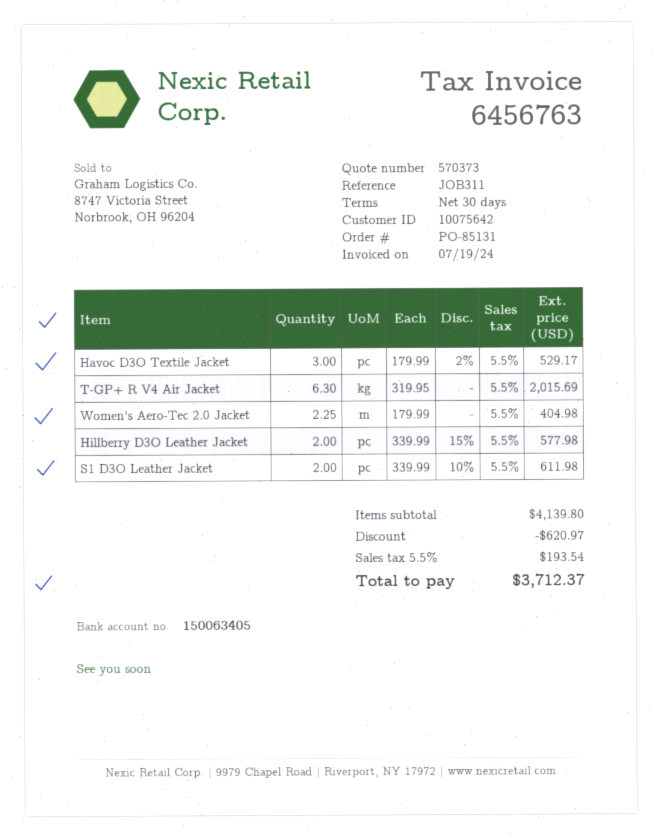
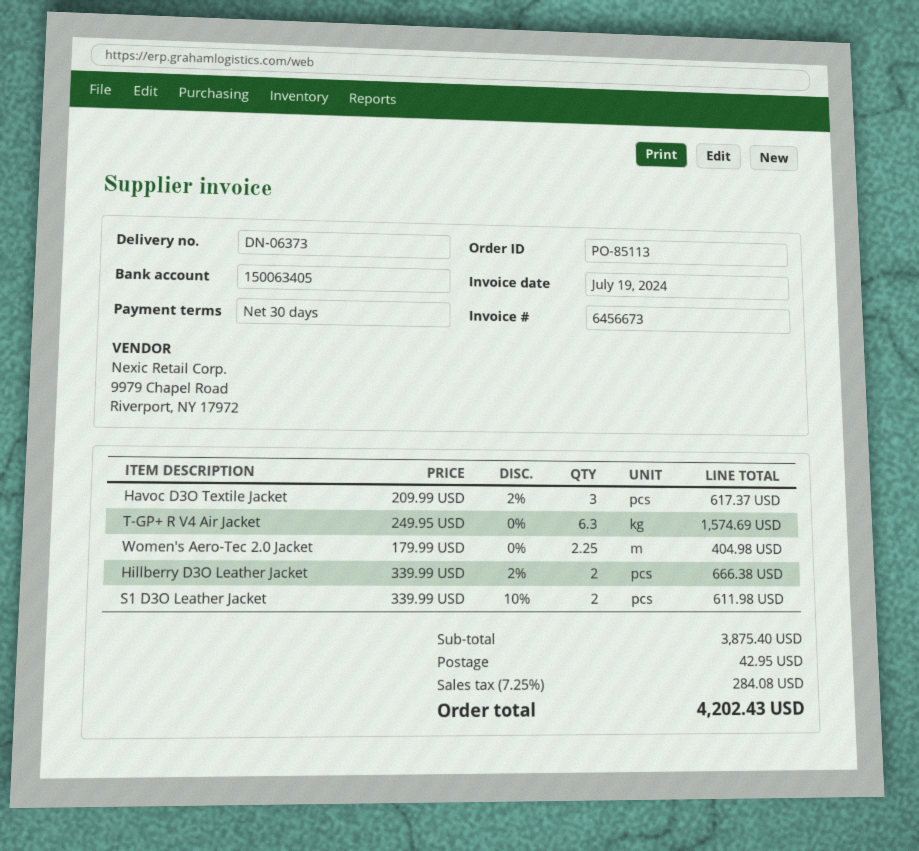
order number: PO-85131 -> PO-85113
invoice number: 6456763 -> 6456673
Havoc D3O Textile Jacket: 3 x 179.99 - 2% = 529.17 -> 3 x 209.99 - 2% = 617.37
T-GP+ R V4 Air Jacket: 6.3 x 319.95 = 2015.69 -> 6.3 x 249.95 = 1574.69
Hillberry D3O Leather Jacket: 2 x 339.99 - 15% = 577.98 -> 2 x 339.99 - 2% = 666.38
subtotal: 4139.80 -> 3875.40
discount: 620.97 -> none
shipping: none -> 42.95
tax: 5.5% = 193.54 -> 7.25% = 284.08
total: 3712.37 -> 4202.43

